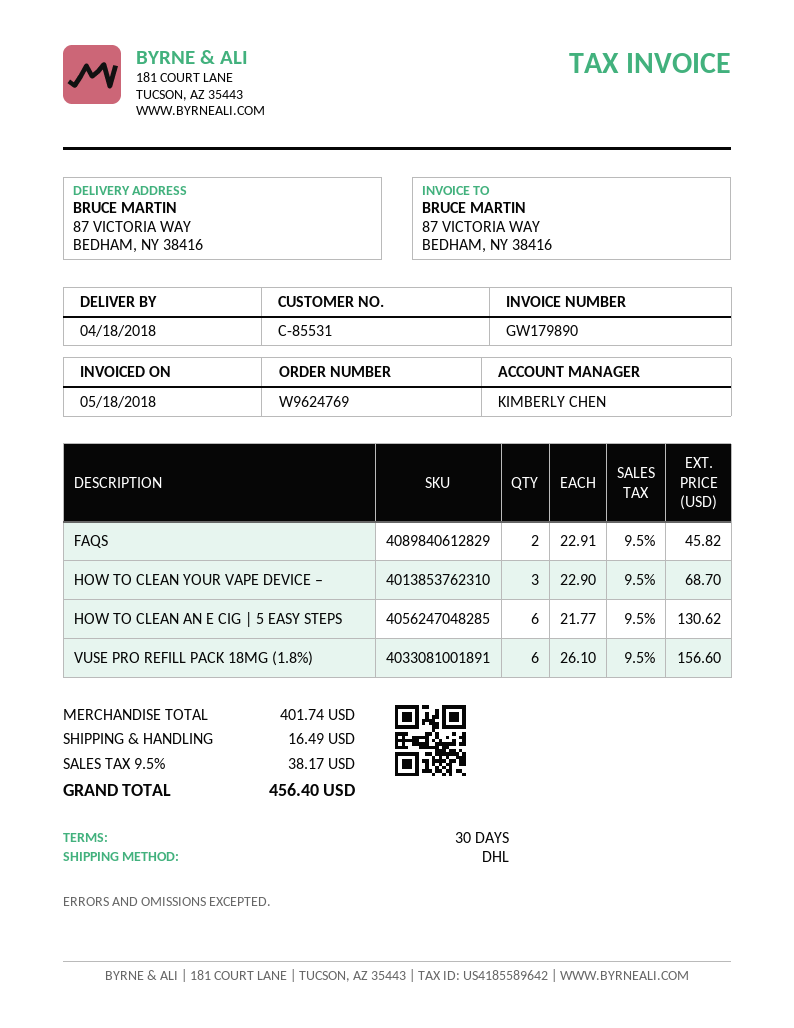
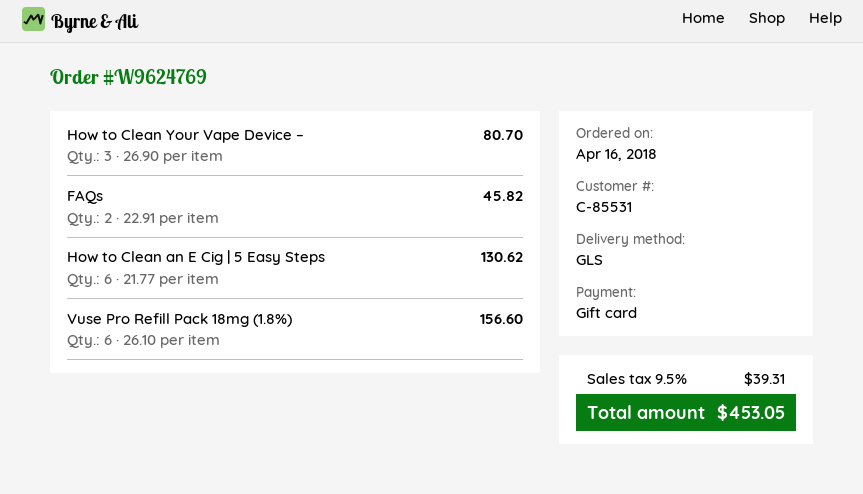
shipping method: DHL -> GLS
HOW TO CLEAN YOUR VAPE DEVICE –: 3 x 22.90 = 68.70 -> 3 x 26.90 = 80.70
shipping: 16.49 -> none
tax: 9.5% = 38.17 -> 9.5% = 39.31
total: 456.40 -> 453.05

